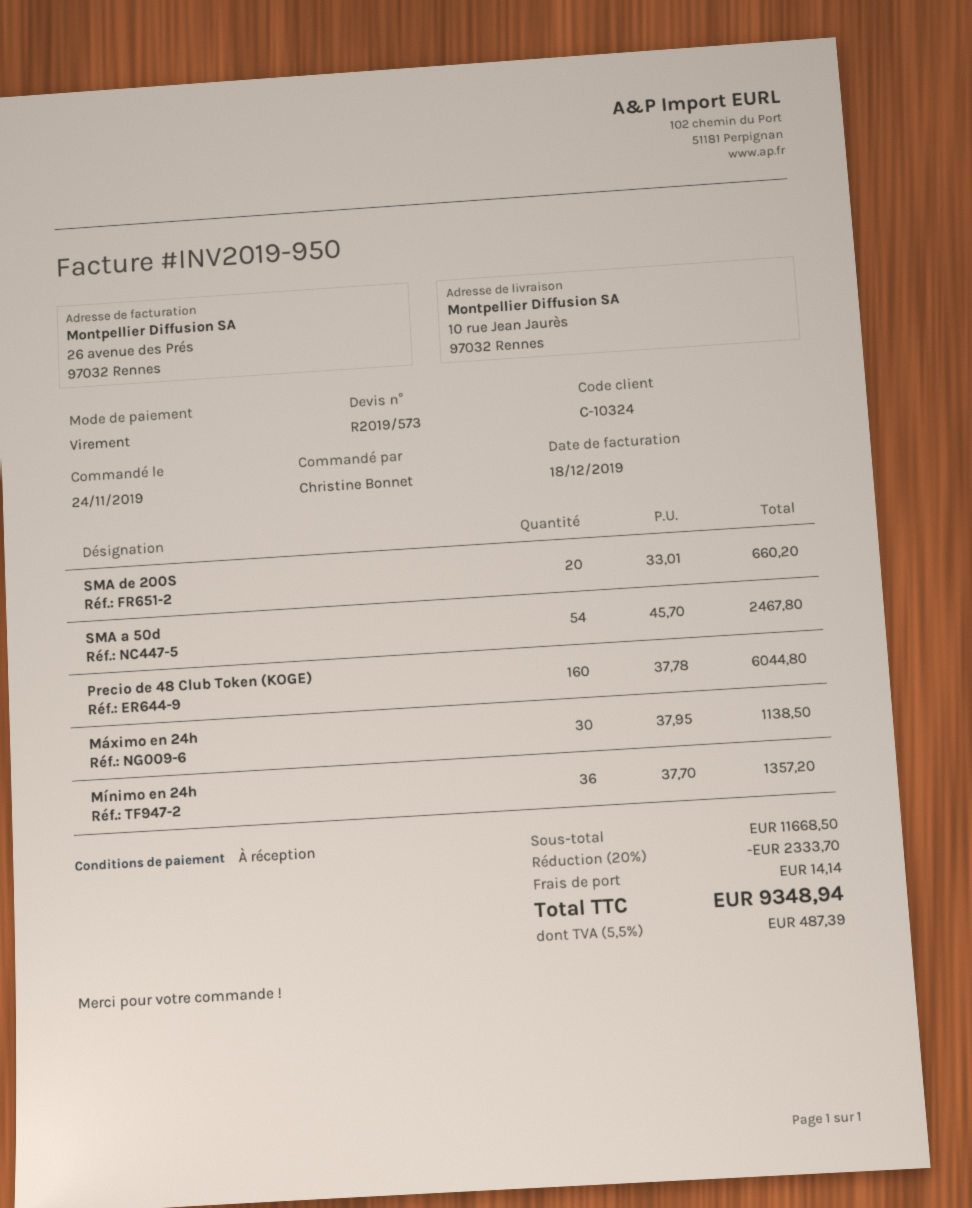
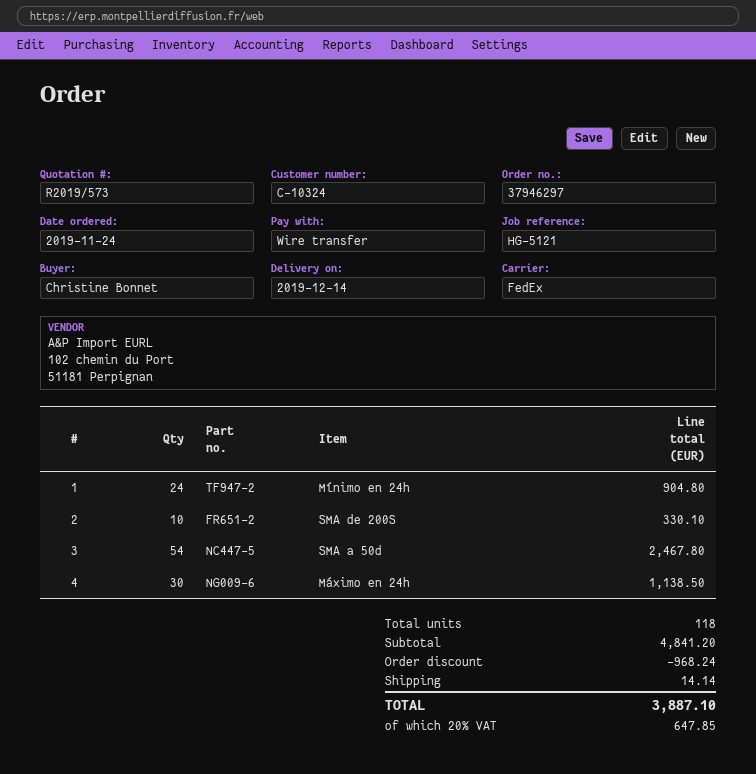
SMA de 200S: 20 for 660.20 -> 10 for 330.10
Precio de 48 Club Token (KOGE): 160 for 6044.80 -> none
Mínimo en 24h: 36 for 1357.20 -> 24 for 904.80
subtotal: 11668.50 -> 4841.20
discount: 2333.70 -> 968.24
tax: 5.5% = 487.39 -> 20% = 647.85
total: 9348.94 -> 3887.10

